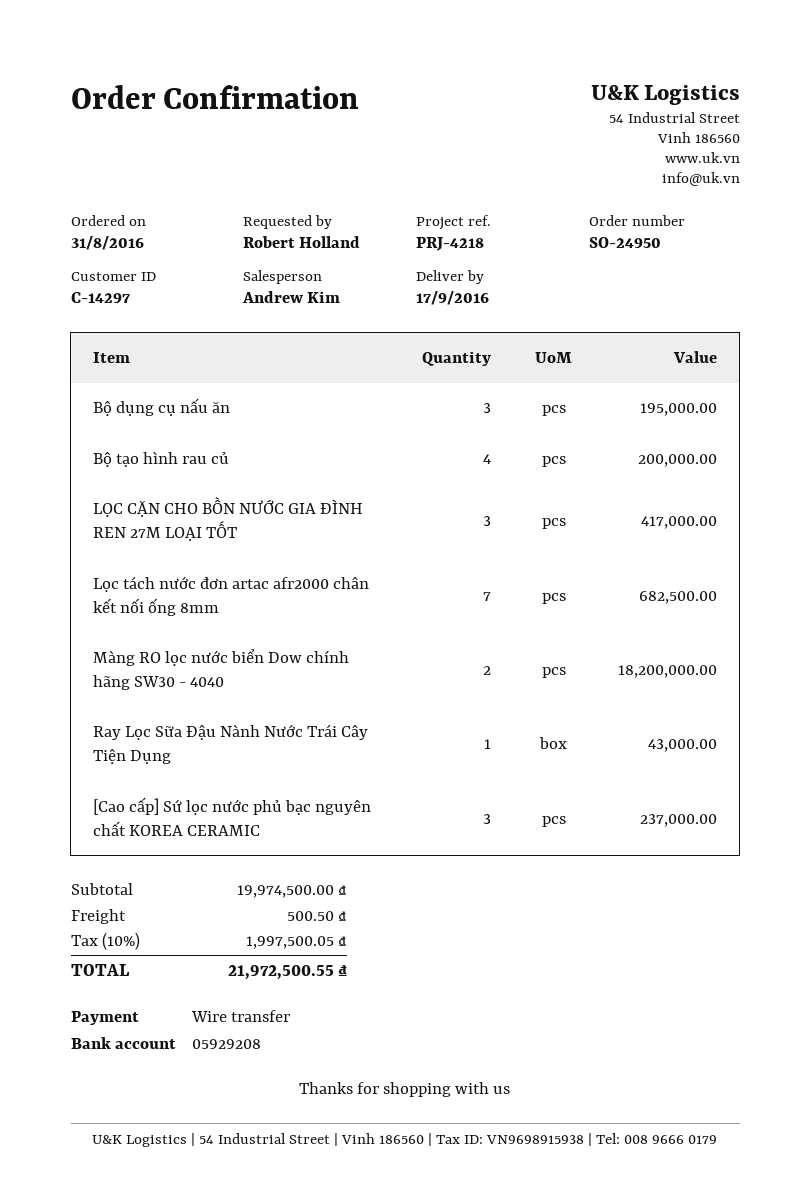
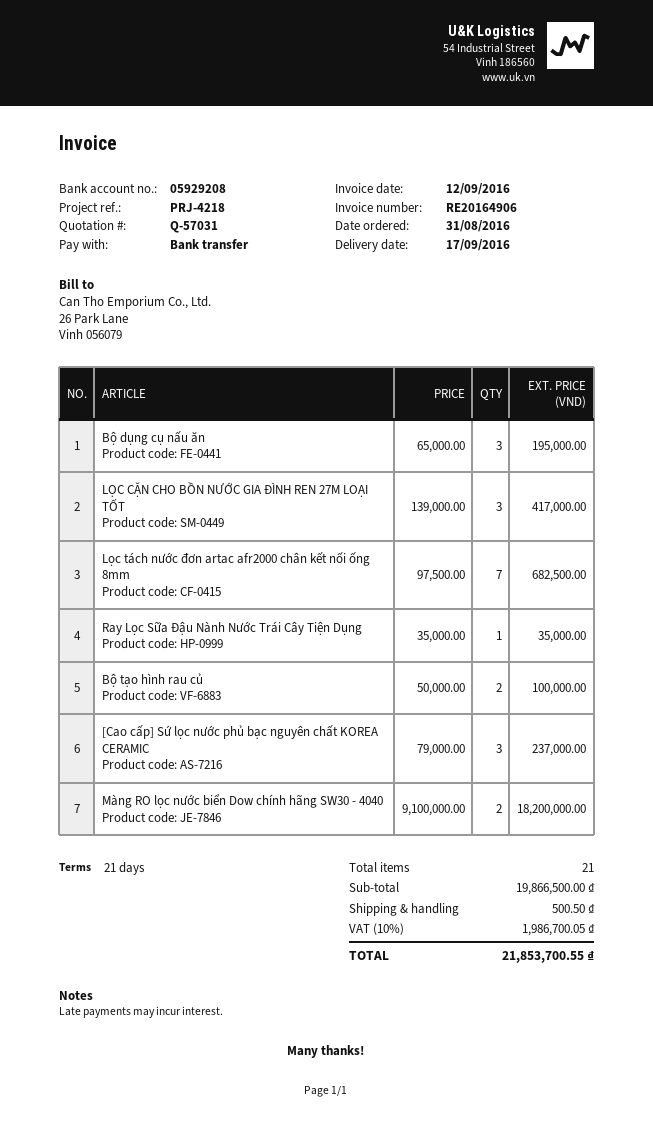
Bộ tạo hình rau củ: 4 for 200000.00 -> 2 for 100000.00
Ray Lọc Sữa Đậu Nành Nước Trái Cây Tiện Dụng: 1 for 43000.00 -> 1 for 35000.00
subtotal: 19974500.00 -> 19866500.00
tax: 10% = 1997500.05 -> 10% = 1986700.05
total: 21972500.55 -> 21853700.55

